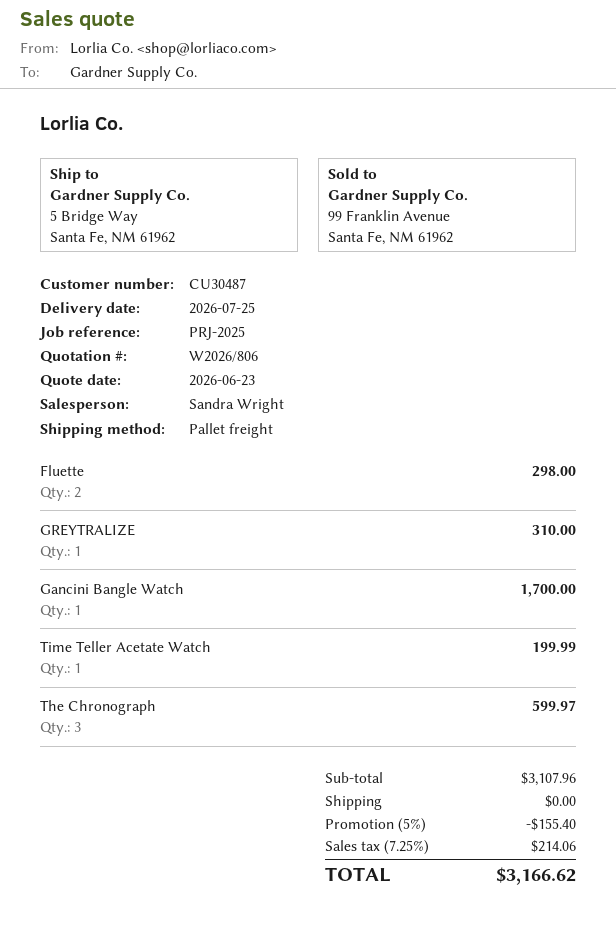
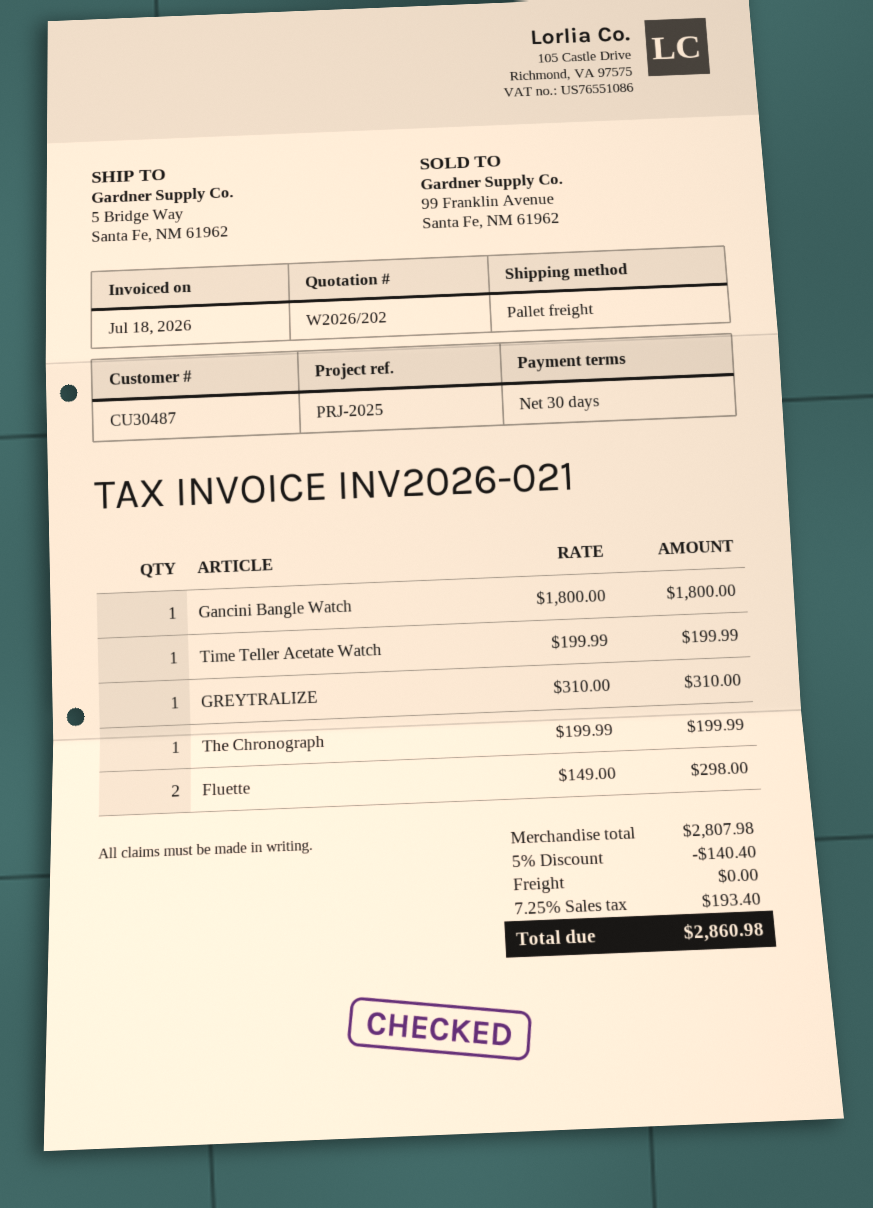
quote number: W2026/806 -> W2026/202
Gancini Bangle Watch: 1 for 1700.00 -> 1 for 1800.00
The Chronograph: 3 for 599.97 -> 1 for 199.99
subtotal: 3107.96 -> 2807.98
discount: 5% = 155.40 -> 5% = 140.40
tax: 7.25% = 214.06 -> 7.25% = 193.40
total: 3166.62 -> 2860.98

